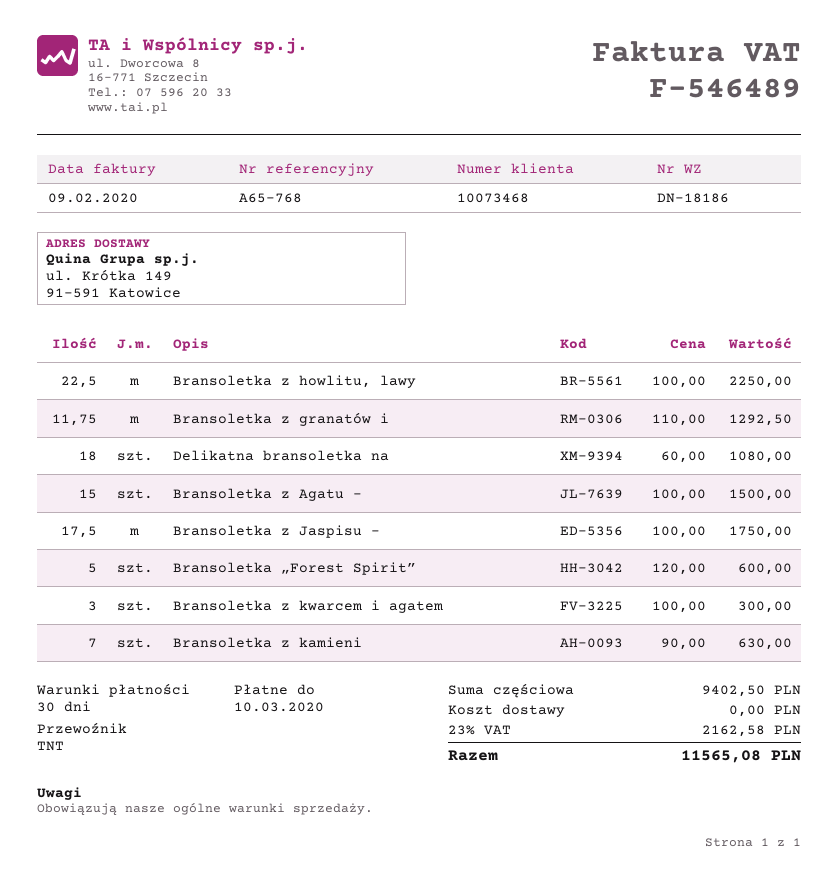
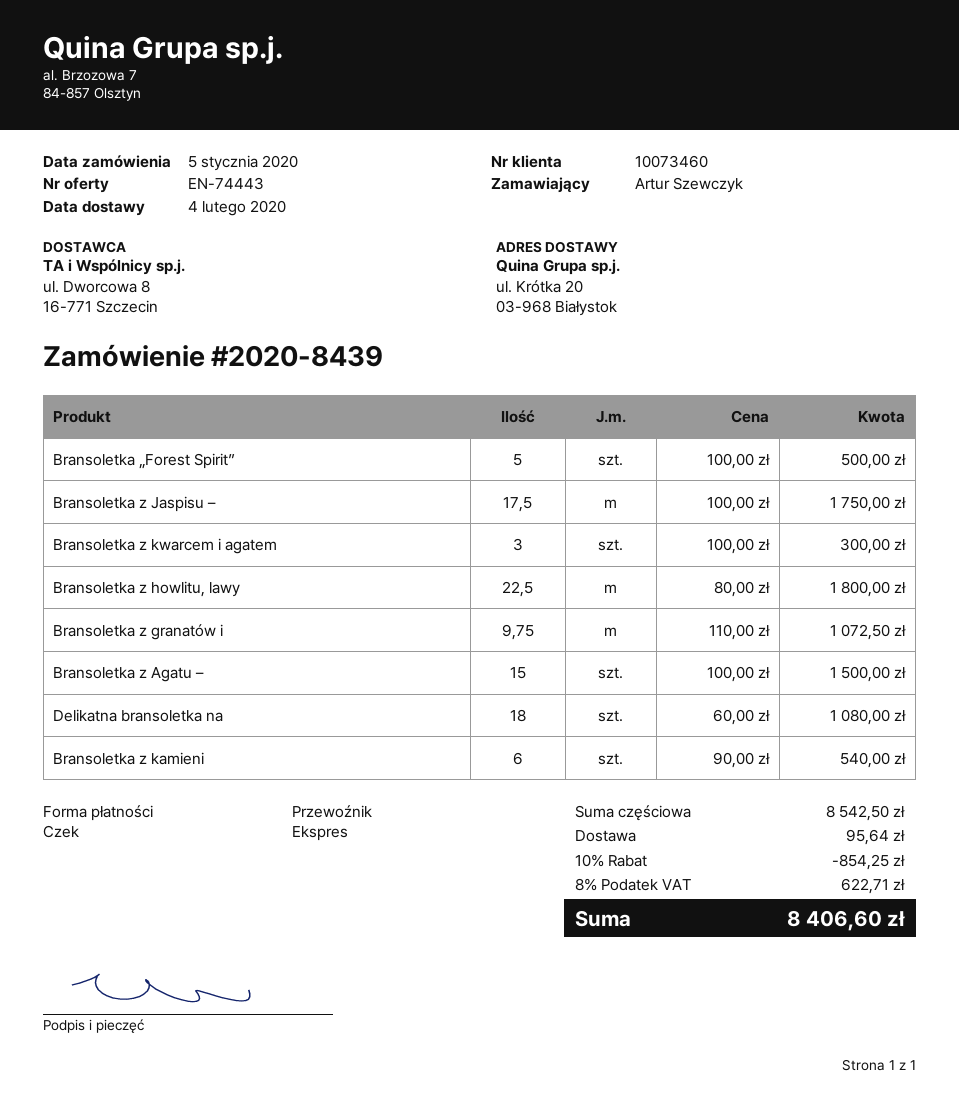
customer number: 10073468 -> 10073460
shipping method: TNT -> express
ship to: ul. Krótka 149, 91-591 Katowice -> ul. Krótka 20, 03-968 Białystok
Bransoletka z howlitu, lawy: 22.5 x 100.00 = 2250.00 -> 22.5 x 80.00 = 1800.00
Bransoletka z granatów i: 11.75 x 110.00 = 1292.50 -> 9.75 x 110.00 = 1072.50
Bransoletka „Forest Spirit”: 5 x 120.00 = 600.00 -> 5 x 100.00 = 500.00
Bransoletka z kamieni: 7 x 90.00 = 630.00 -> 6 x 90.00 = 540.00
subtotal: 9402.50 -> 8542.50
discount: none -> 10% = 854.25
shipping: 0.00 -> 95.64
tax: 23% = 2162.58 -> 8% = 622.71
total: 11565.08 -> 8406.60

